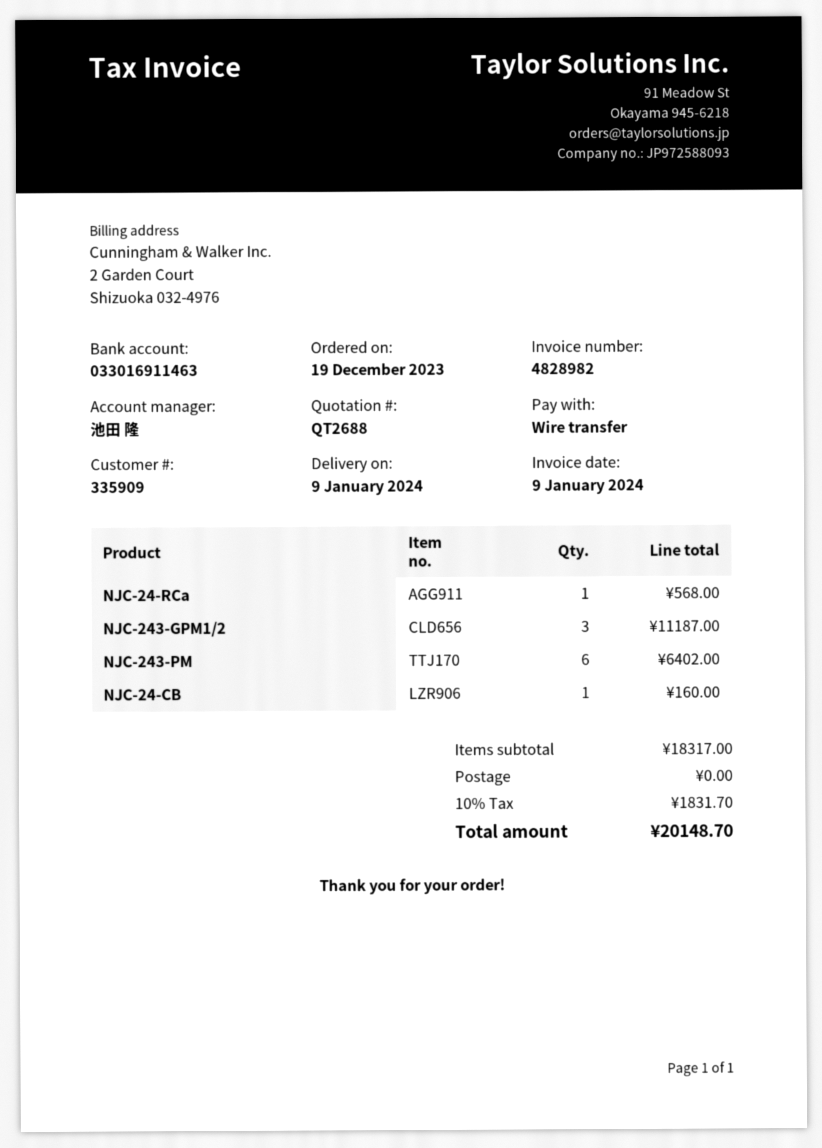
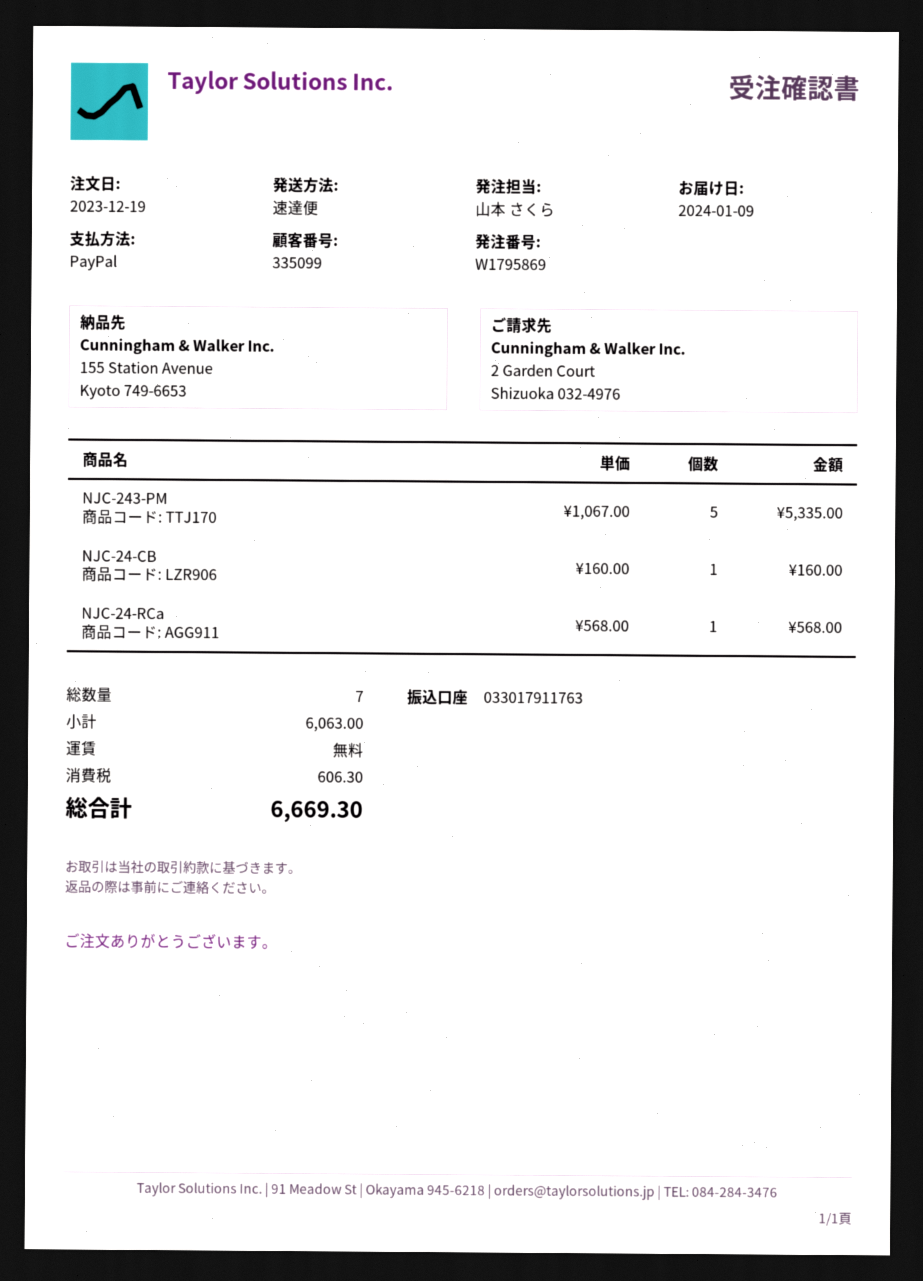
customer number: 335909 -> 335099
payment method: bank transfer -> PayPal
bank account: 033016911463 -> 033017911763
NJC-243-GPM1/2: 3 for 11187.00 -> none
NJC-243-PM: 6 for 6402.00 -> 5 for 5335.00
subtotal: 18317.00 -> 6063.00
tax: 1831.70 -> 606.30
total: 20148.70 -> 6669.30

